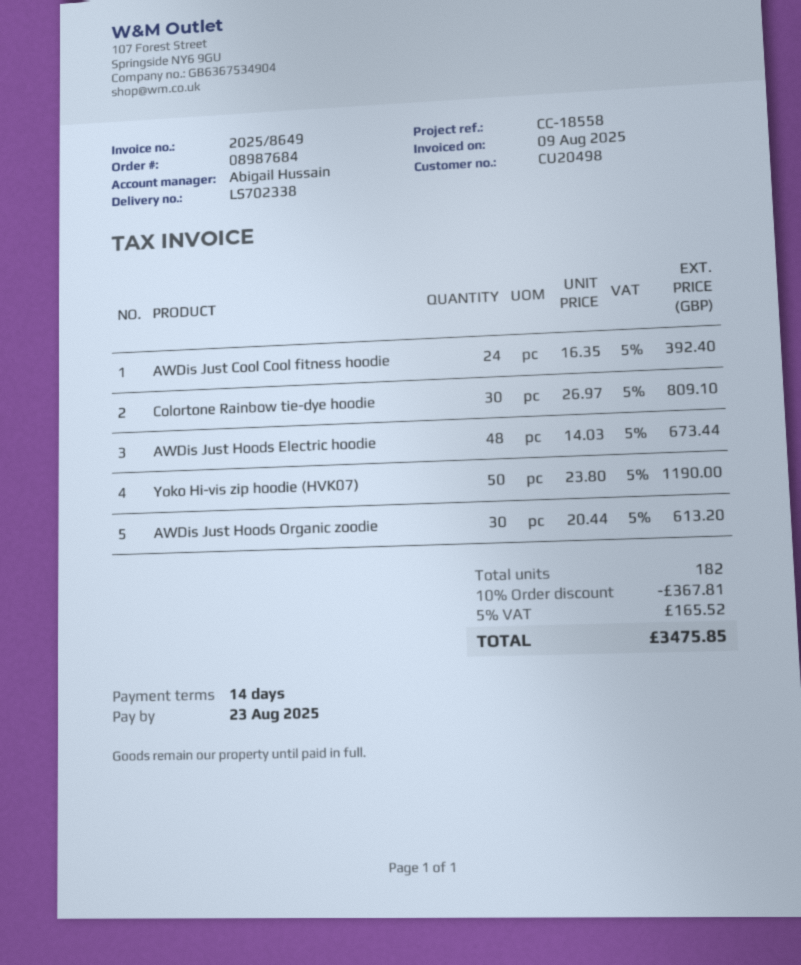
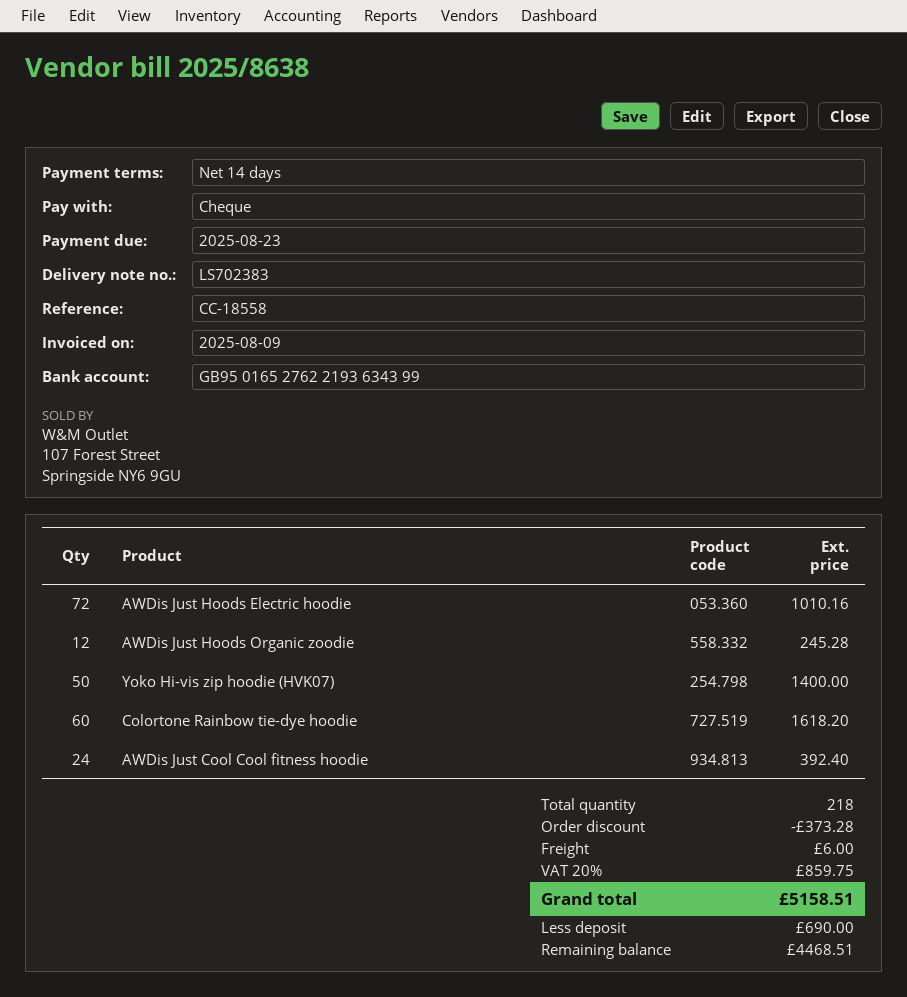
delivery note number: LS702338 -> LS702383
invoice number: 2025/8649 -> 2025/8638
Colortone Rainbow tie-dye hoodie: 30 for 809.10 -> 60 for 1618.20
AWDis Just Hoods Electric hoodie: 48 for 673.44 -> 72 for 1010.16
Yoko Hi-vis zip hoodie (HVK07): 50 for 1190.00 -> 50 for 1400.00
AWDis Just Hoods Organic zoodie: 30 for 613.20 -> 12 for 245.28
total quantity: 182 -> 218
discount: 367.81 -> 373.28
shipping: none -> 6.00
tax: 5% = 165.52 -> 20% = 859.75
total: 3475.85 -> 5158.51

